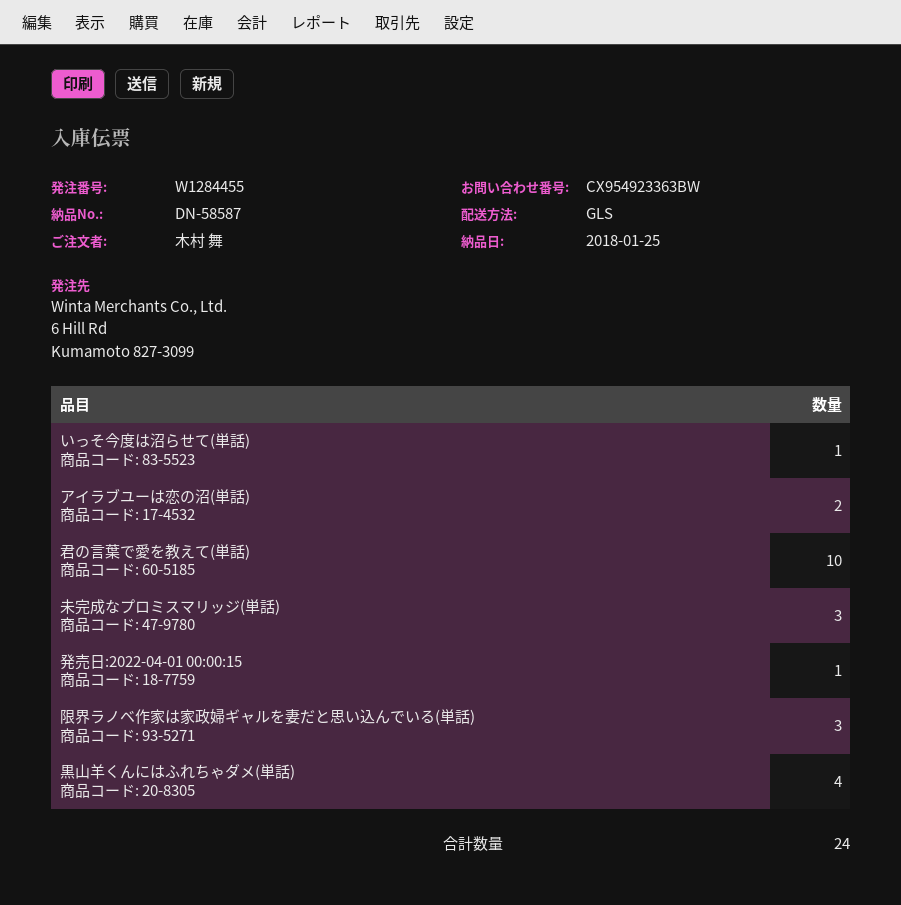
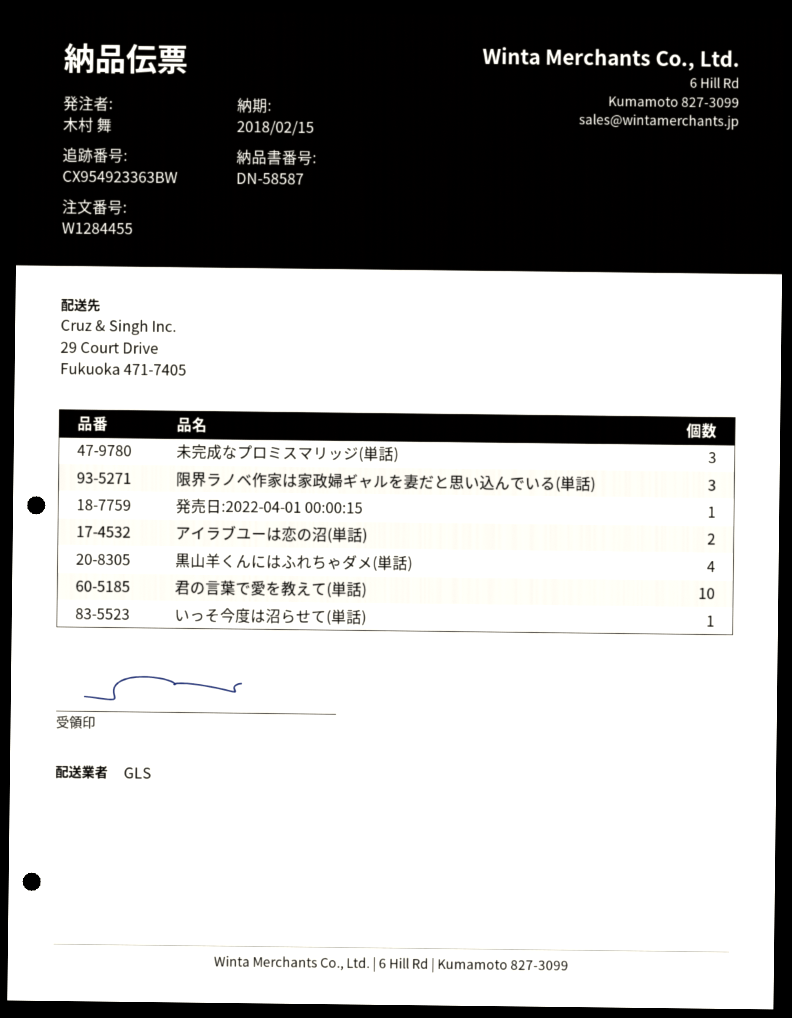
delivery date: 2018-01-25 -> 2018-02-15

